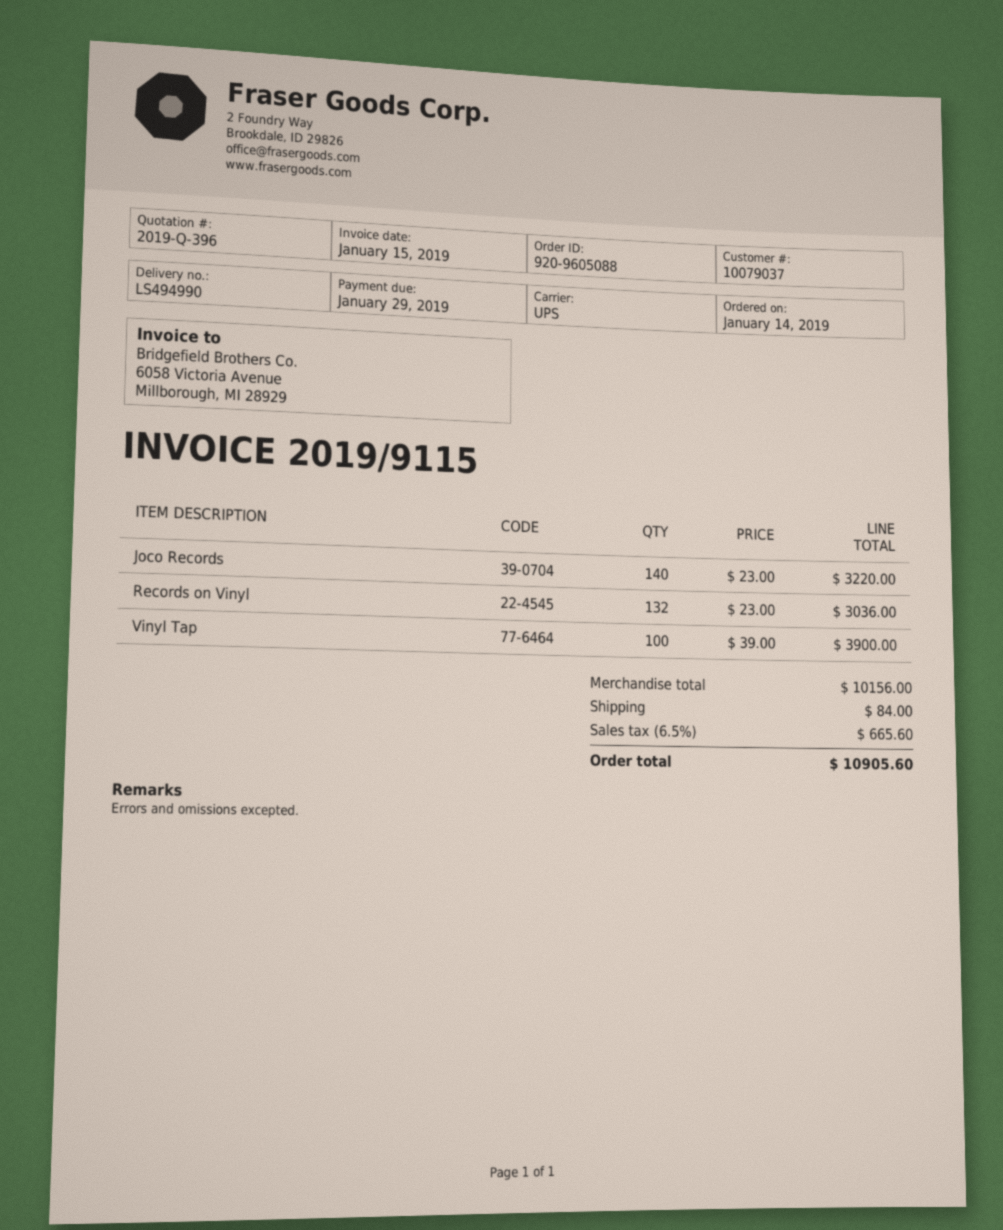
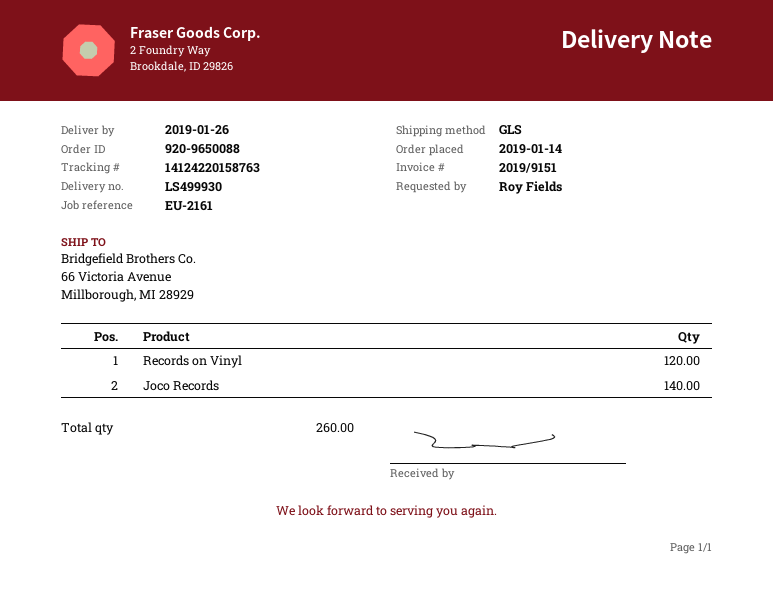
order number: 920-9605088 -> 920-9650088
delivery note number: LS494990 -> LS499930
invoice number: 2019/9115 -> 2019/9151
shipping method: UPS -> GLS
Records on Vinyl: 132 -> 120
Vinyl Tap: 100 -> none

